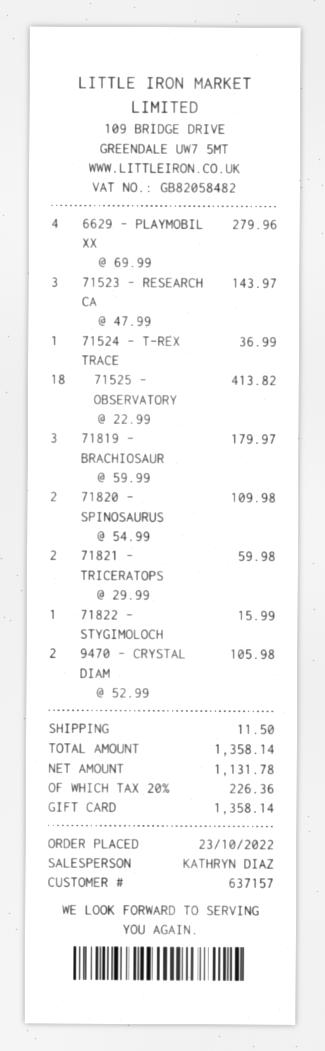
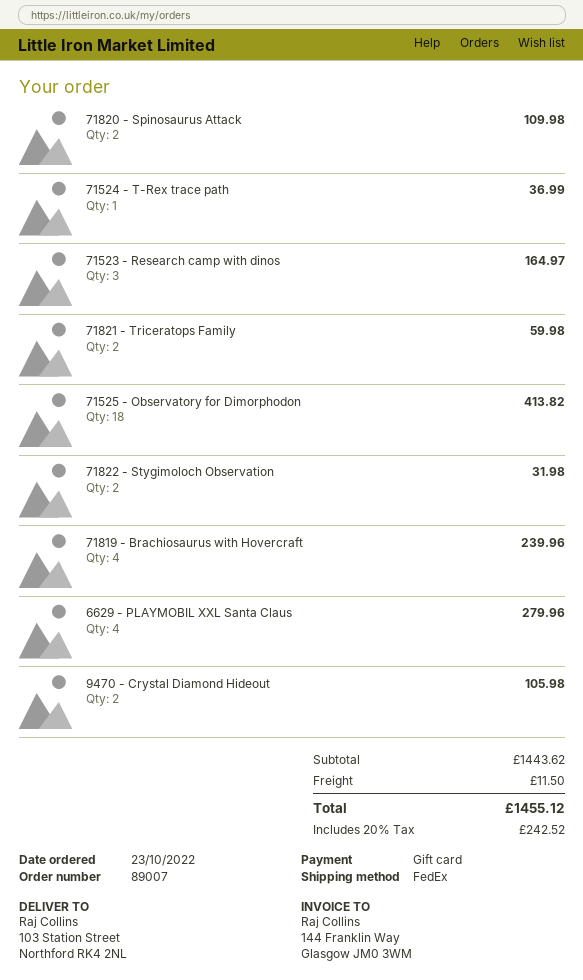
71523 - RESEARCH CA: 3 for 143.97 -> 3 for 164.97
71819 - BRACHIOSAUR: 3 for 179.97 -> 4 for 239.96
71822 - STYGIMOLOCH: 1 for 15.99 -> 2 for 31.98
tax: 20% = 226.36 -> 20% = 242.52
total: 1358.14 -> 1455.12

